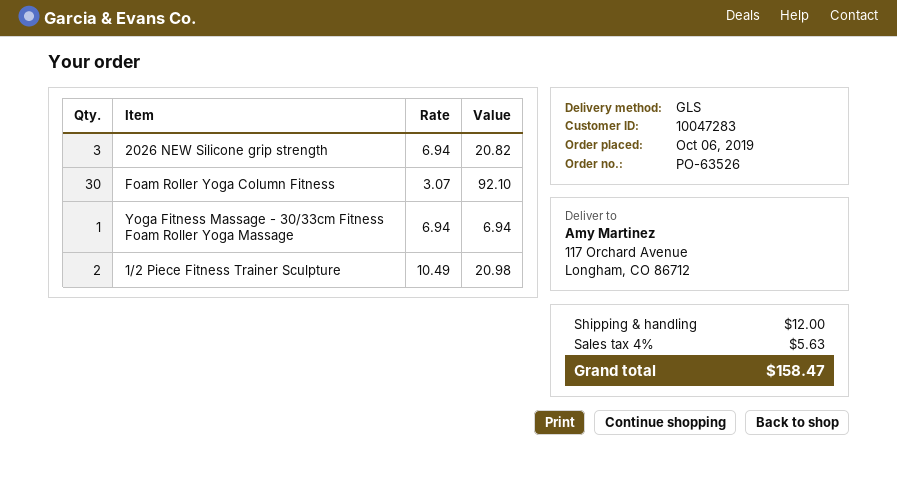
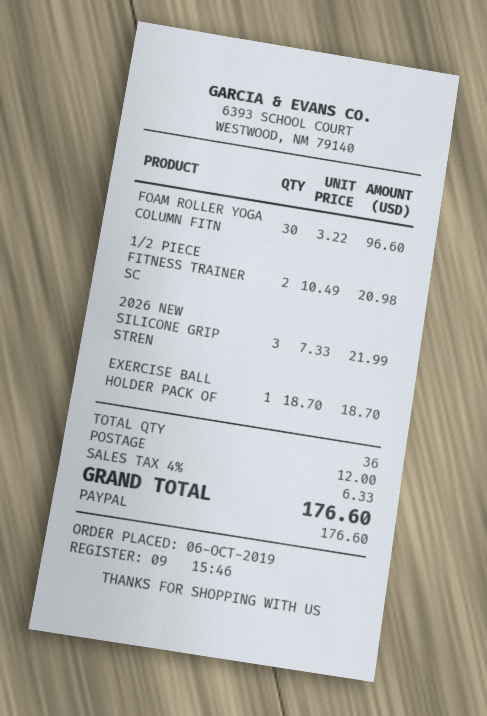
2026 NEW Silicone grip strength: 3 x 6.94 = 20.82 -> 3 x 7.33 = 21.99
Foam Roller Yoga Column Fitness: 30 x 3.07 = 92.10 -> 30 x 3.22 = 96.60
Yoga Fitness Massage - 30/33cm Fitness Foam Roller Yoga Massage: 1 x 6.94 = 6.94 -> none
EXERCISE BALL HOLDER PACK OF: none -> 1 x 18.70 = 18.70
tax: 4% = 5.63 -> 4% = 6.33
total: 158.47 -> 176.60

